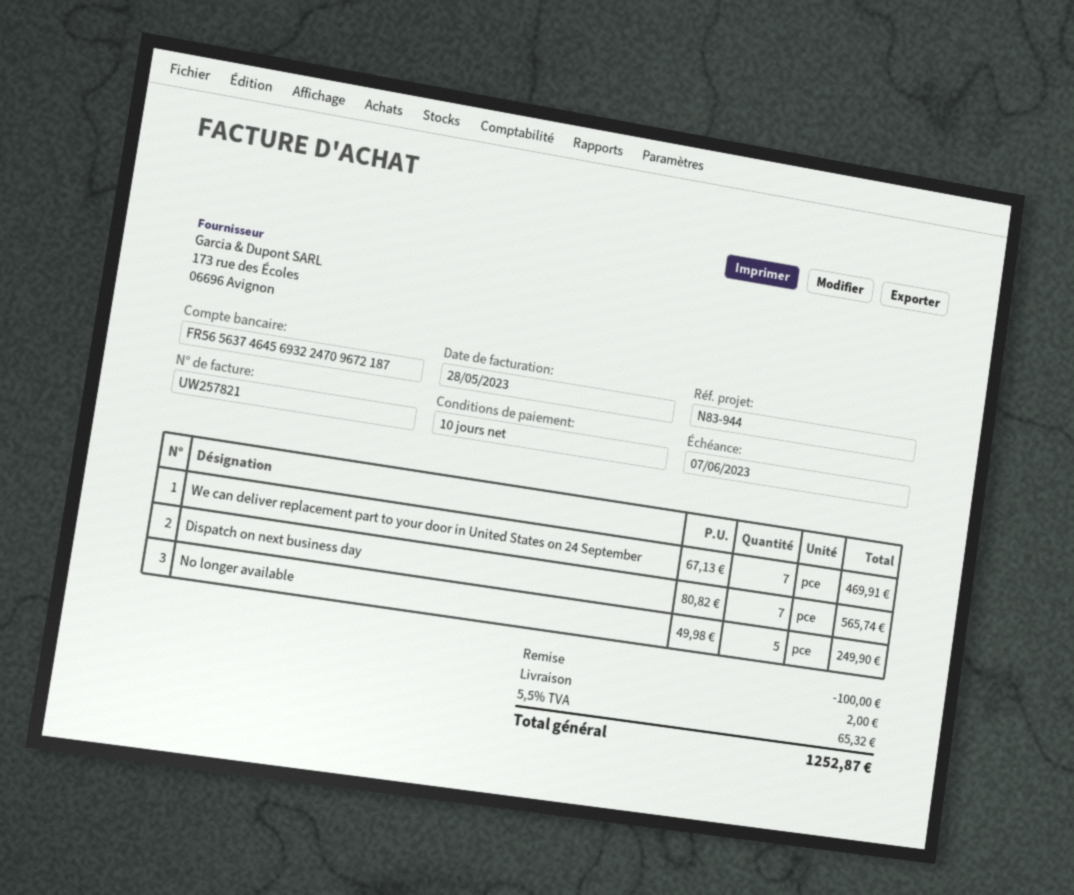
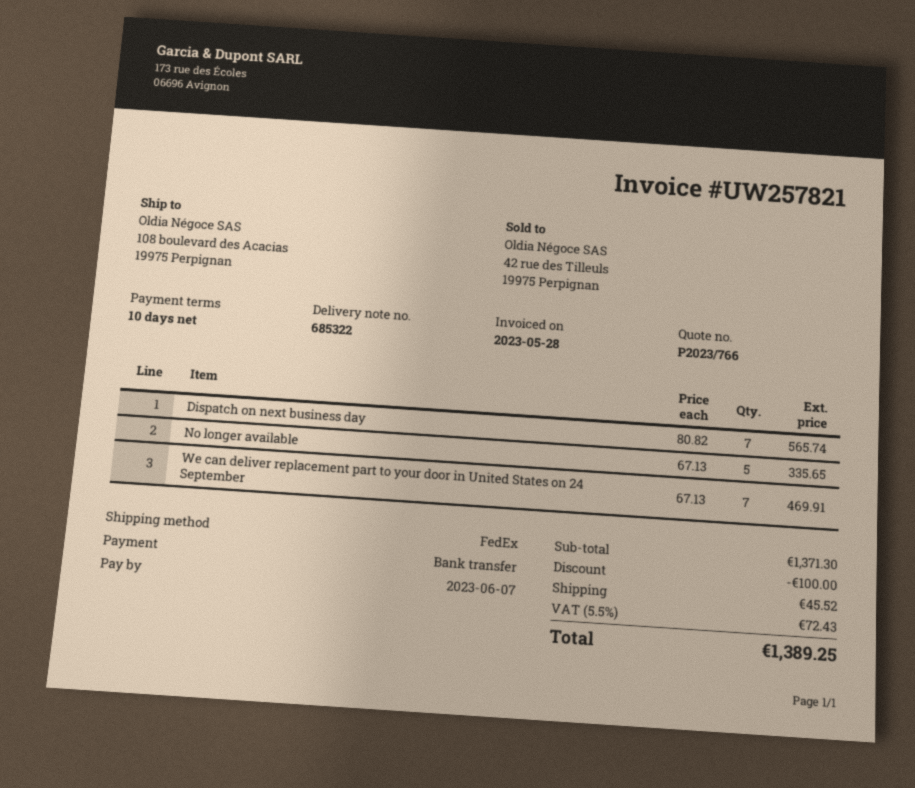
No longer available: 5 x 49.98 = 249.90 -> 5 x 67.13 = 335.65
shipping: 2.00 -> 45.52
tax: 5.5% = 65.32 -> 5.5% = 72.43
total: 1252.87 -> 1389.25

